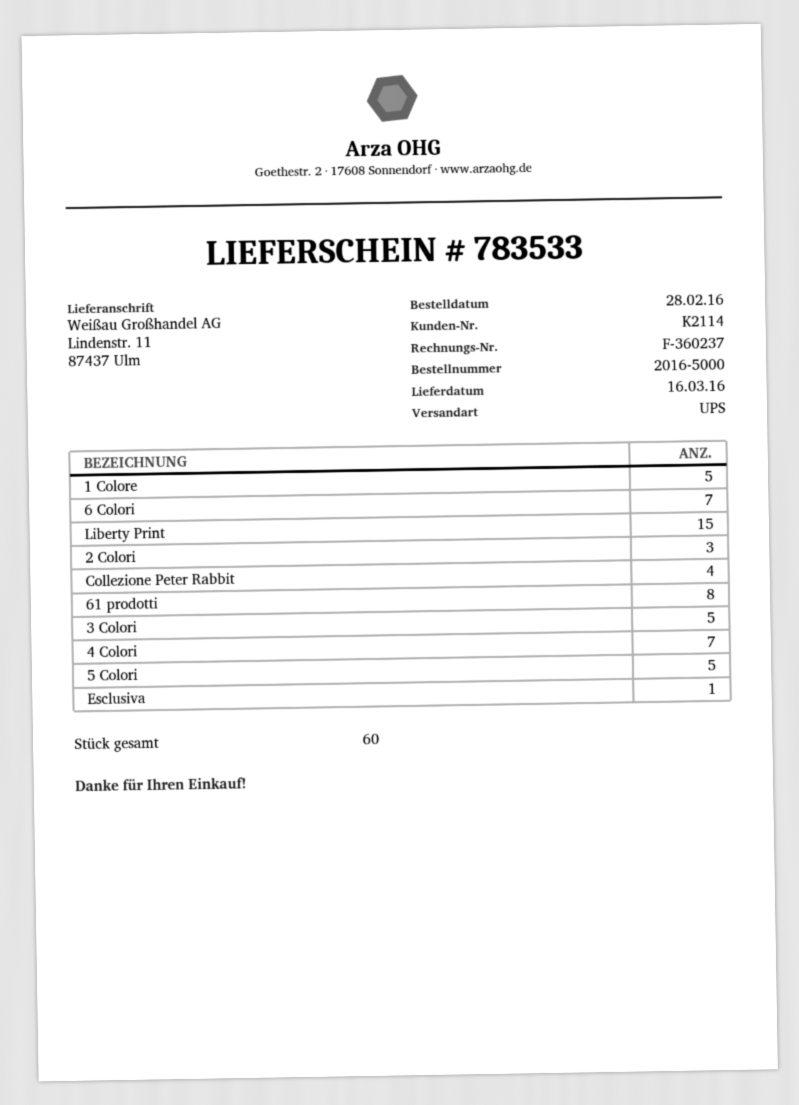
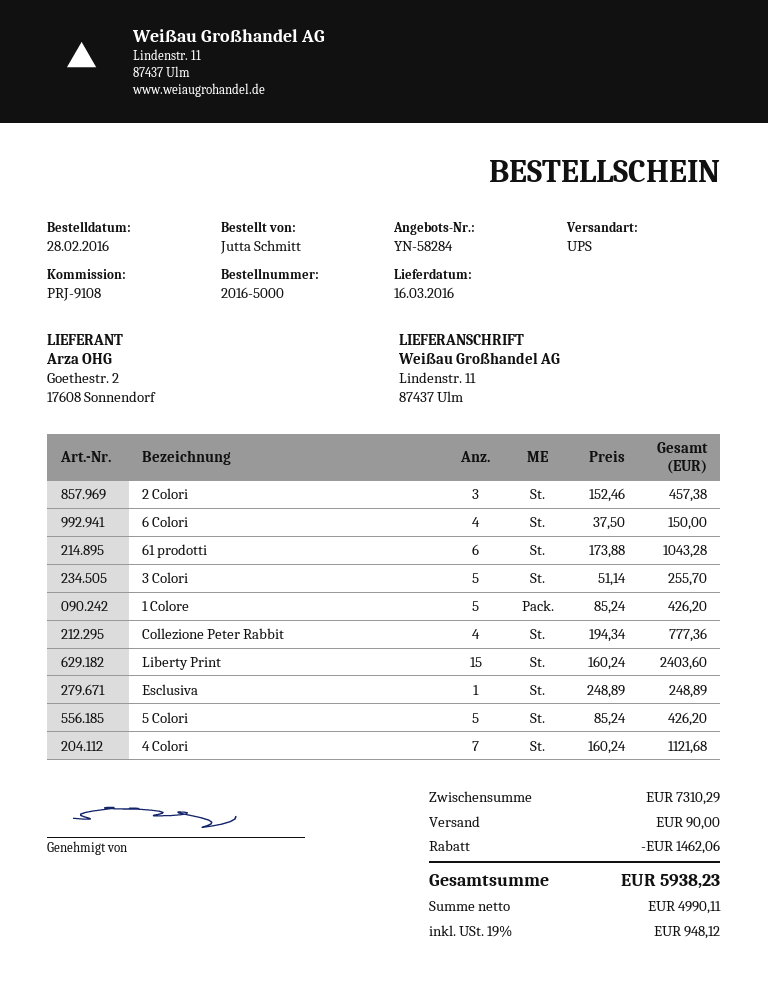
6 Colori: 7 -> 4
61 prodotti: 8 -> 6

